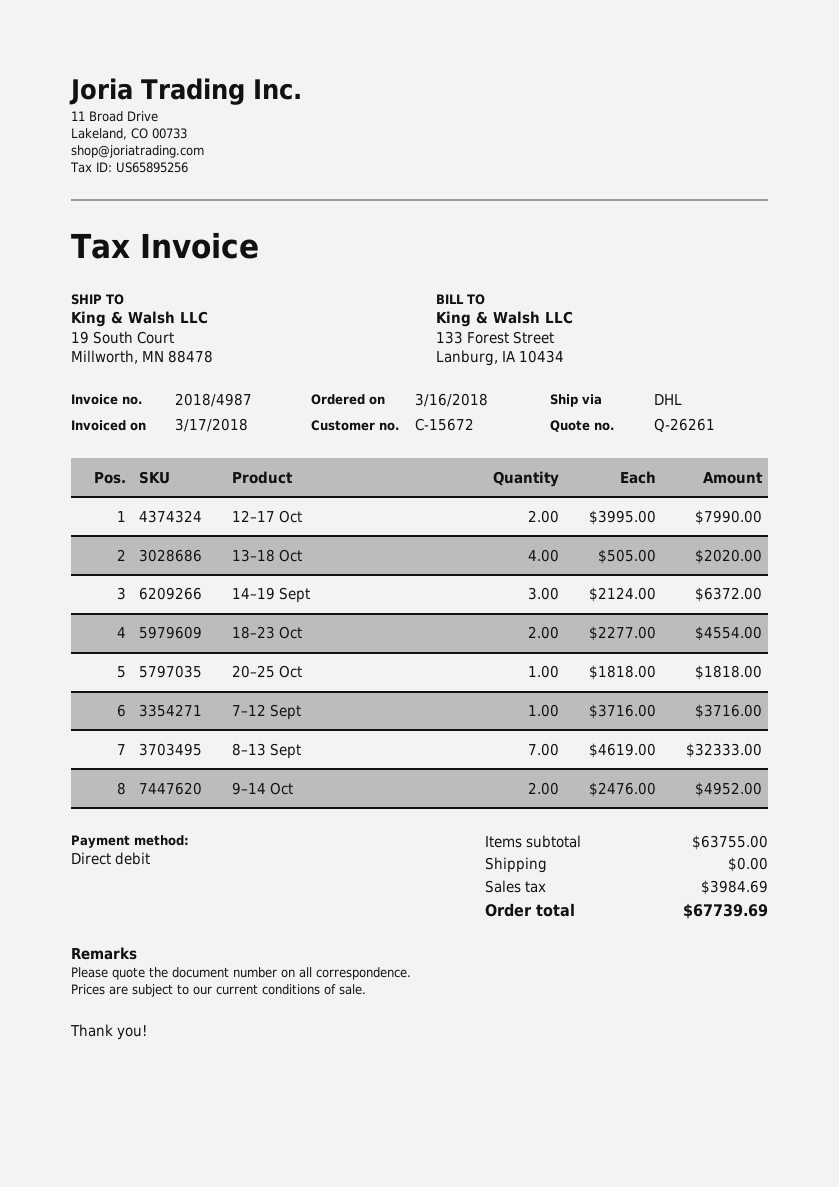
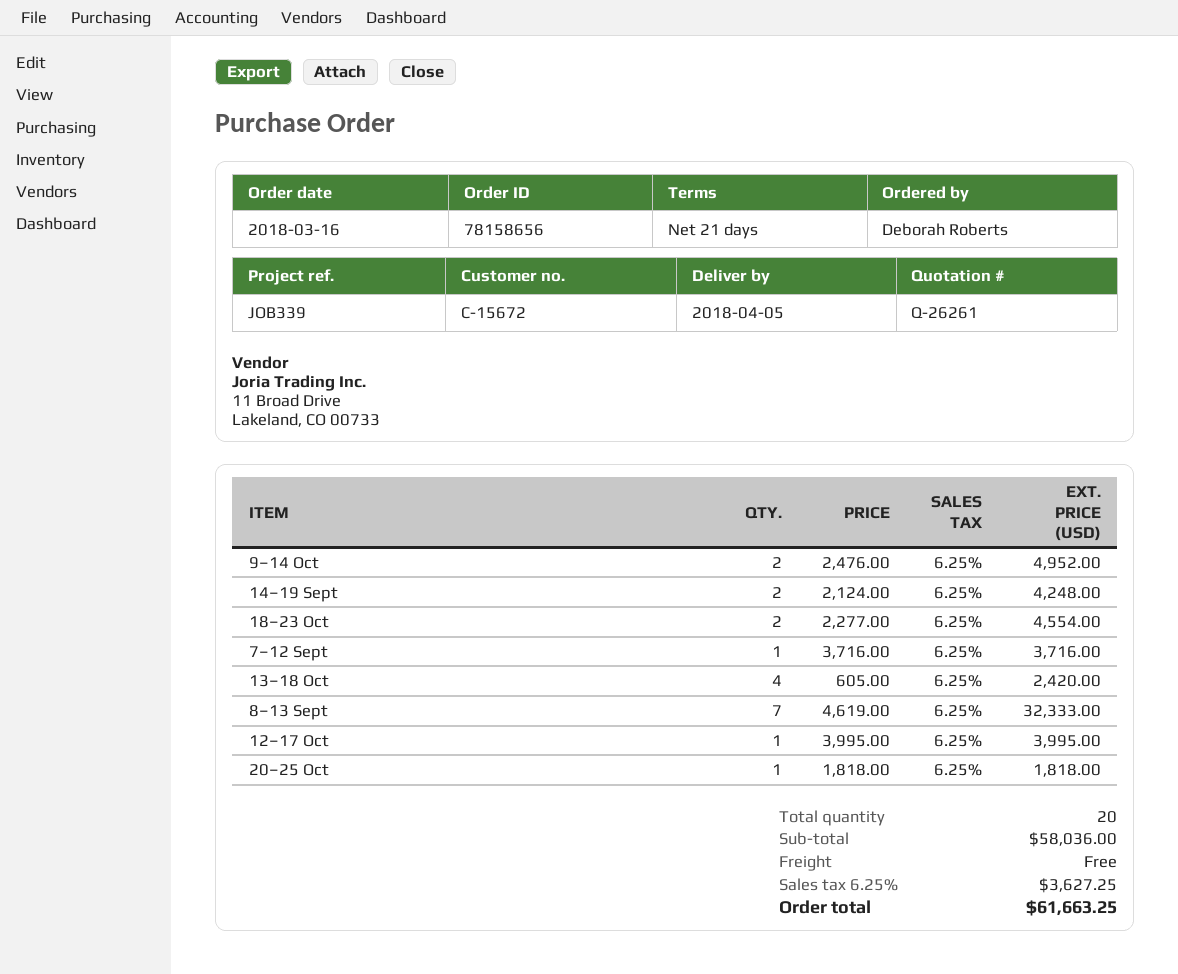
12–17 Oct: 2 x 3995.00 = 7990.00 -> 1 x 3995.00 = 3995.00
13–18 Oct: 4 x 505.00 = 2020.00 -> 4 x 605.00 = 2420.00
14–19 Sept: 3 x 2124.00 = 6372.00 -> 2 x 2124.00 = 4248.00
subtotal: 63755.00 -> 58036.00
tax: 3984.69 -> 3627.25
total: 67739.69 -> 61663.25

